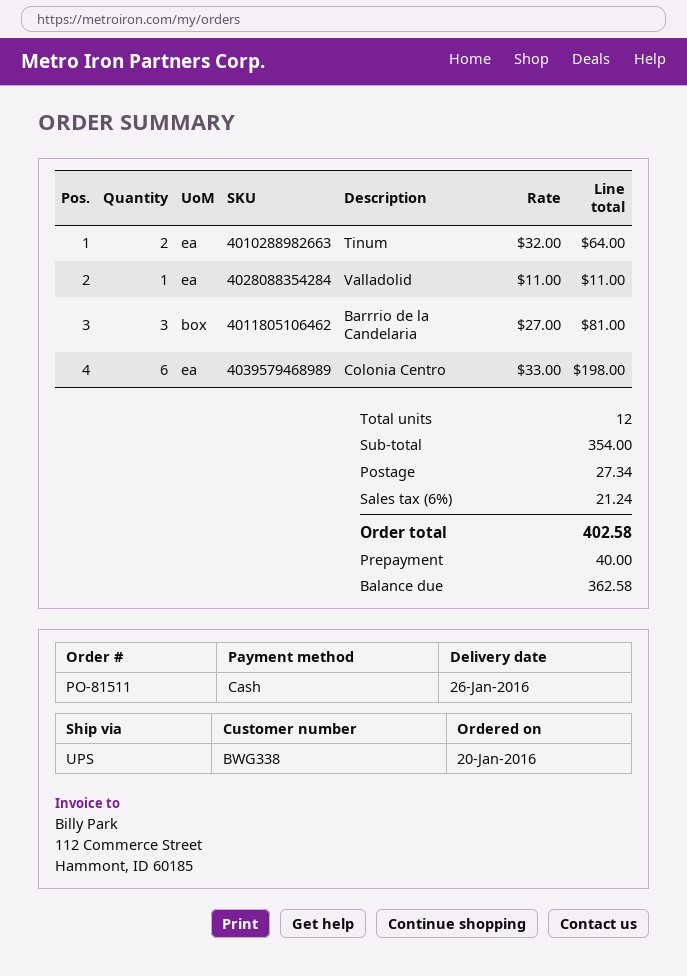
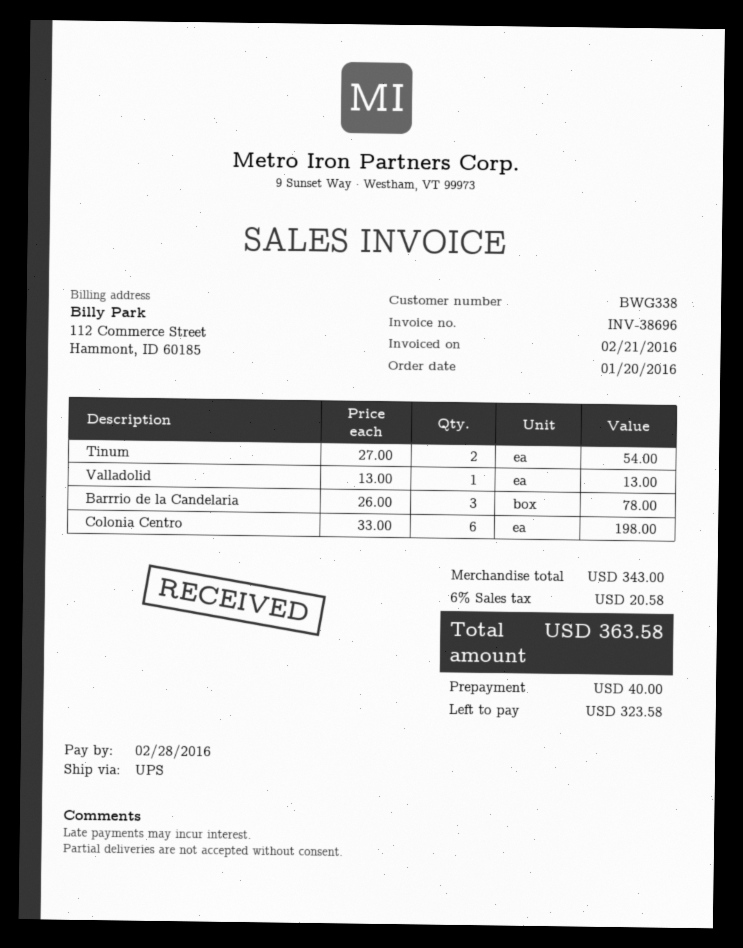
Tinum: 2 x 32.00 = 64.00 -> 2 x 27.00 = 54.00
Valladolid: 1 x 11.00 = 11.00 -> 1 x 13.00 = 13.00
Barrrio de la Candelaria: 3 x 27.00 = 81.00 -> 3 x 26.00 = 78.00
subtotal: 354.00 -> 343.00
shipping: 27.34 -> none
tax: 6% = 21.24 -> 6% = 20.58
total: 402.58 -> 363.58
balance: 362.58 -> 323.58

